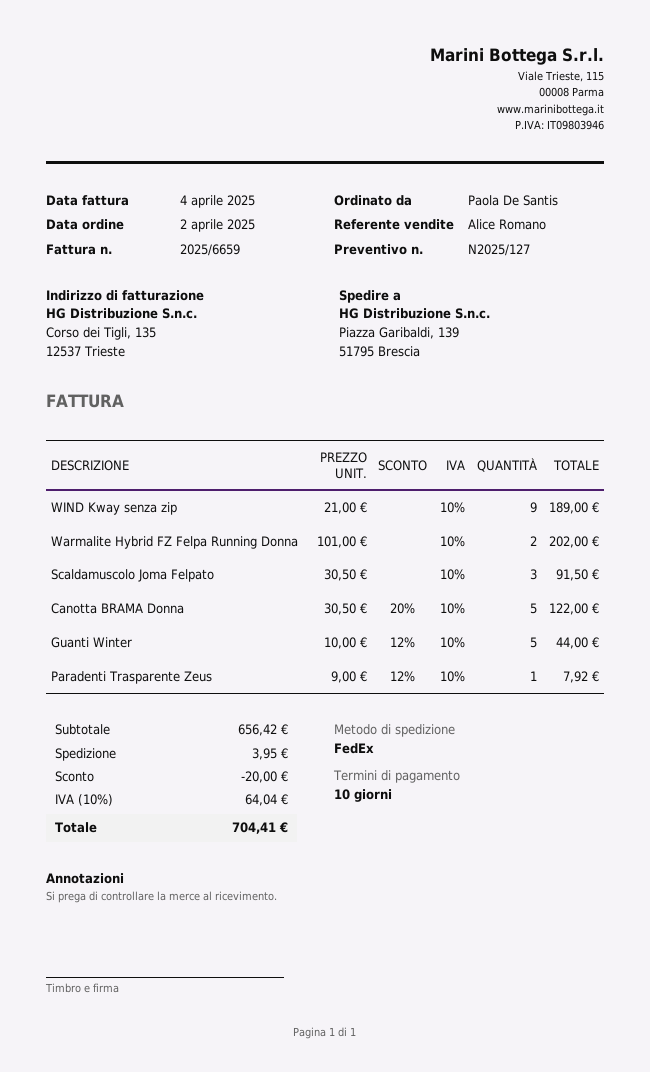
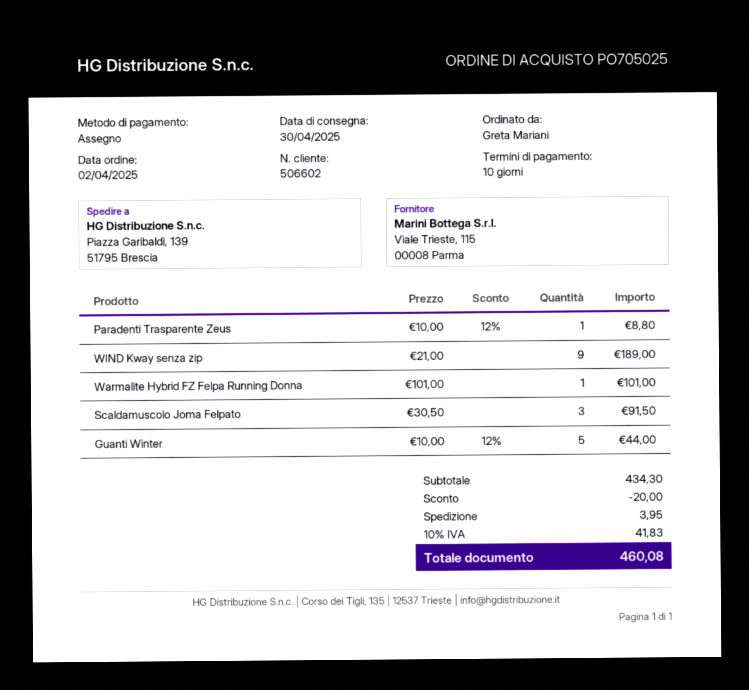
ordered by: Paola De Santis -> Greta Mariani
Warmalite Hybrid FZ Felpa Running Donna: 2 x 101.00 = 202.00 -> 1 x 101.00 = 101.00
Canotta BRAMA Donna: 5 x 30.50 - 20% = 122.00 -> none
Paradenti Trasparente Zeus: 1 x 9.00 - 12% = 7.92 -> 1 x 10.00 - 12% = 8.80
subtotal: 656.42 -> 434.30
tax: 10% = 64.04 -> 10% = 41.83
total: 704.41 -> 460.08

